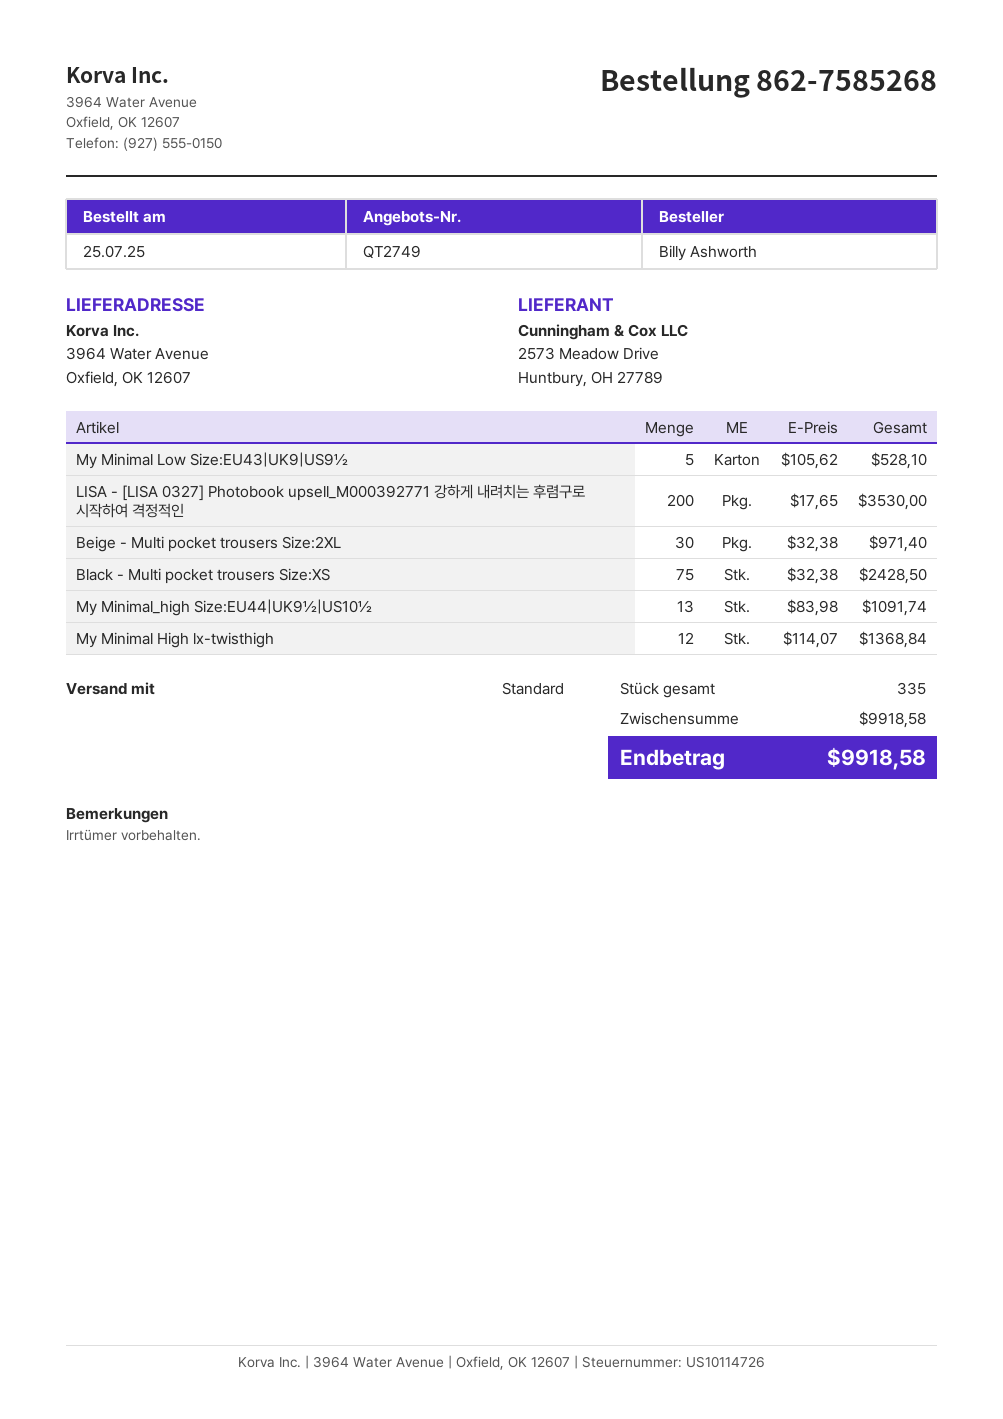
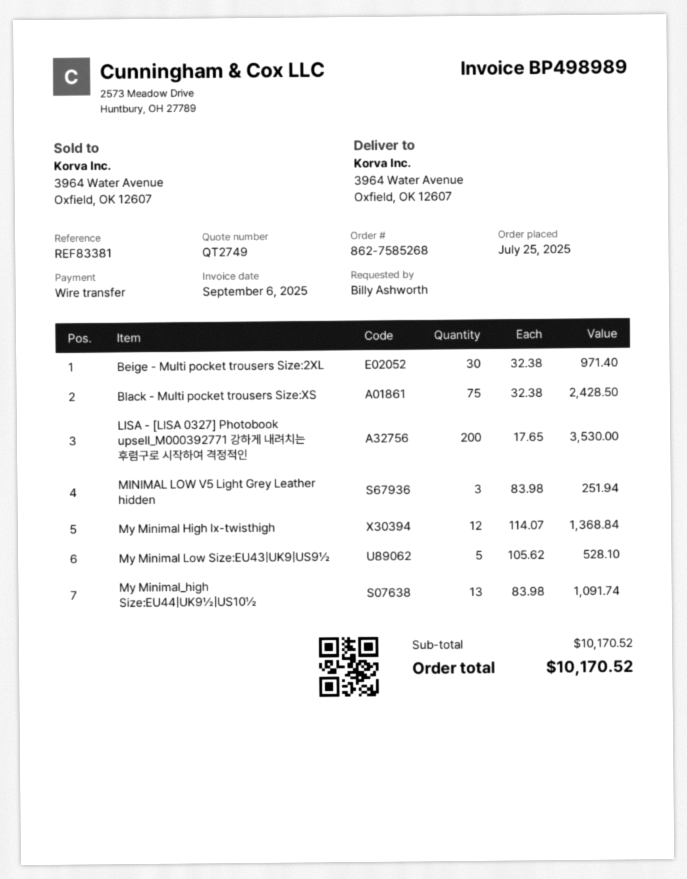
MINIMAL LOW V5 Light Grey Leather hidden: none -> 3 x 83.98 = 251.94
subtotal: 9918.58 -> 10170.52
total: 9918.58 -> 10170.52

